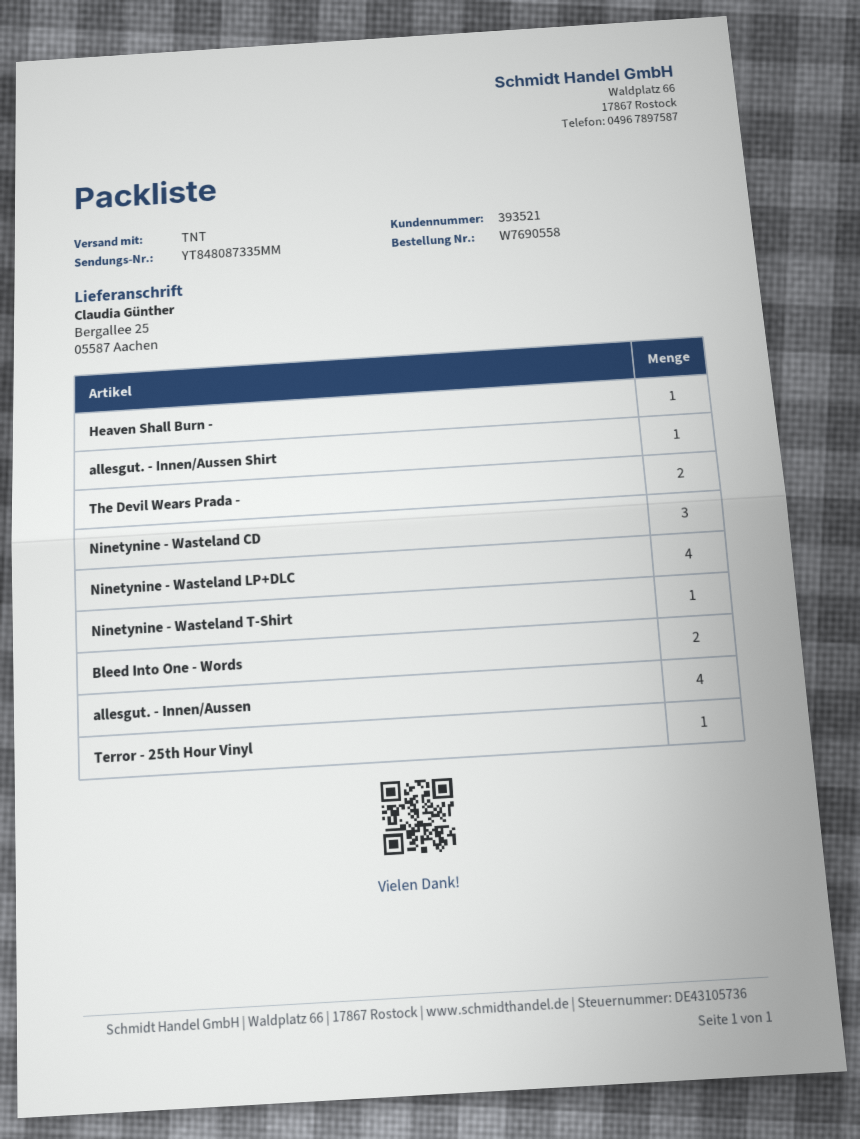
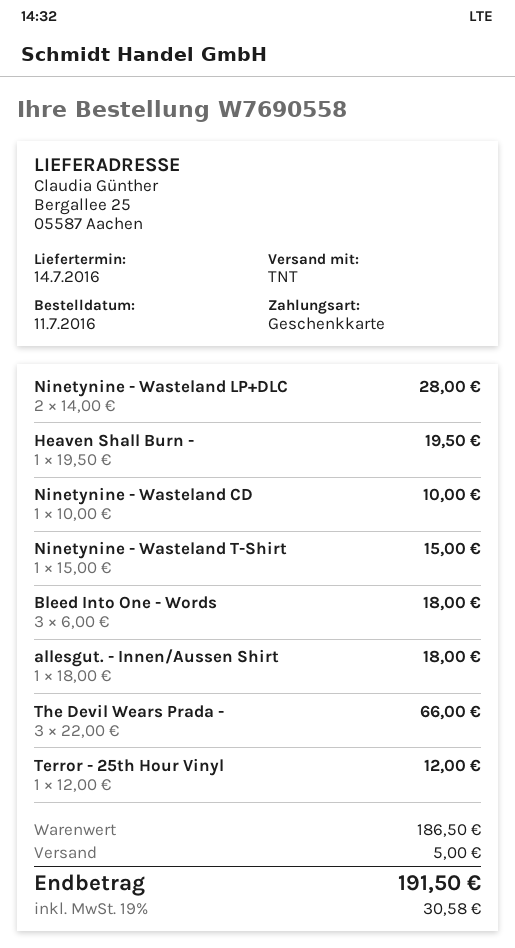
The Devil Wears Prada -: 2 -> 3
Ninetynine - Wasteland CD: 3 -> 1
Ninetynine - Wasteland LP+DLC: 4 -> 2
Bleed Into One - Words: 2 -> 3
allesgut. - Innen/Aussen: 4 -> none

